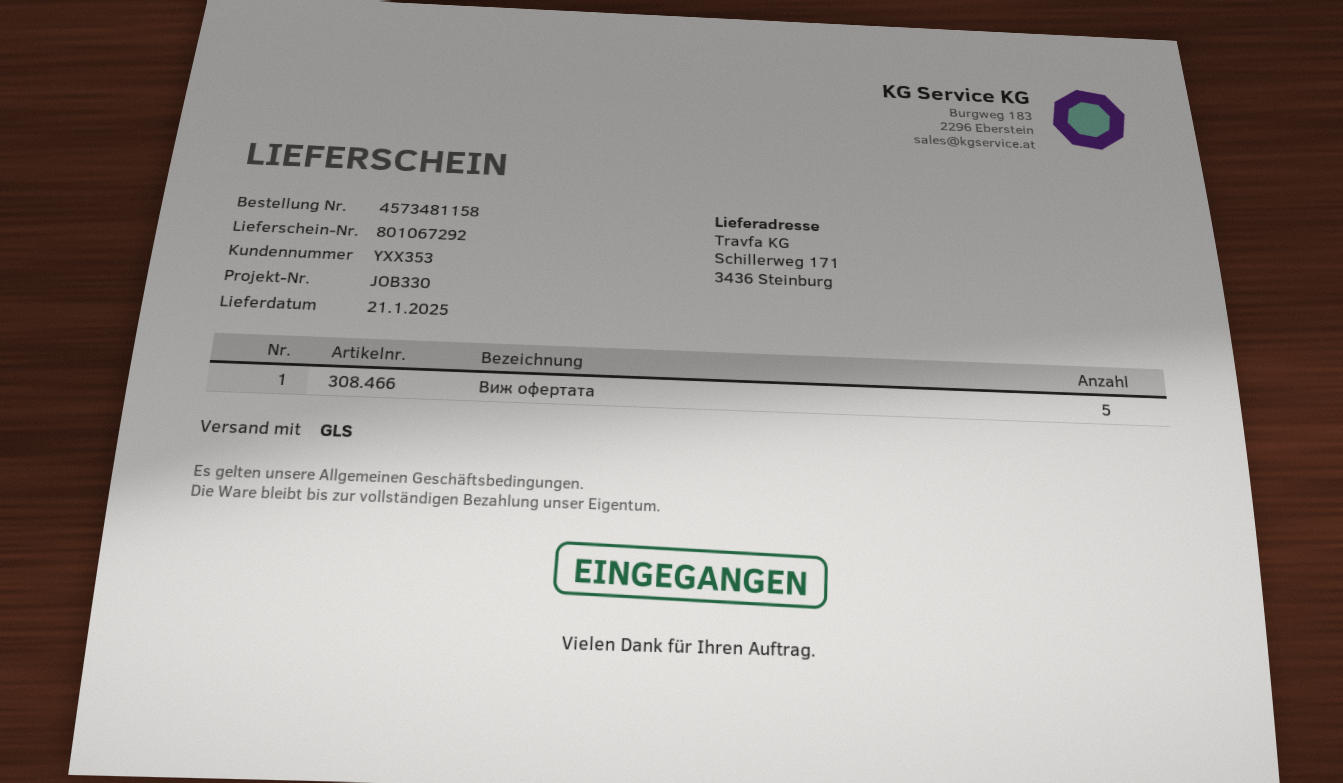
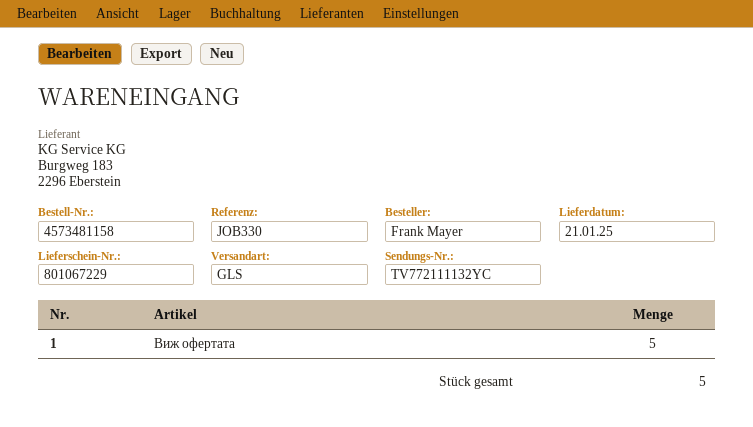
delivery note number: 801067292 -> 801067229

